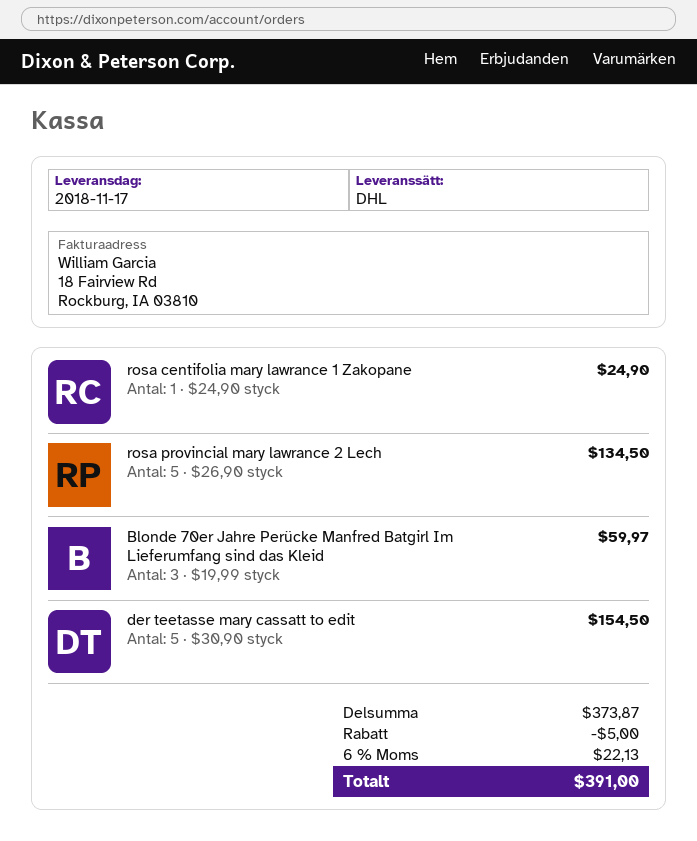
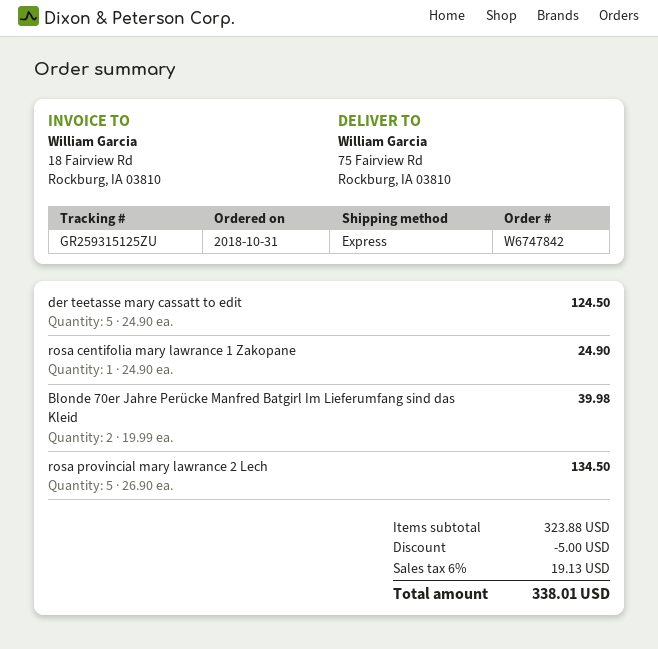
shipping method: DHL -> express
Blonde 70er Jahre Perücke Manfred Batgirl Im Lieferumfang sind das Kleid: 3 x 19.99 = 59.97 -> 2 x 19.99 = 39.98
der teetasse mary cassatt to edit: 5 x 30.90 = 154.50 -> 5 x 24.90 = 124.50
subtotal: 373.87 -> 323.88
tax: 6% = 22.13 -> 6% = 19.13
total: 391.00 -> 338.01

